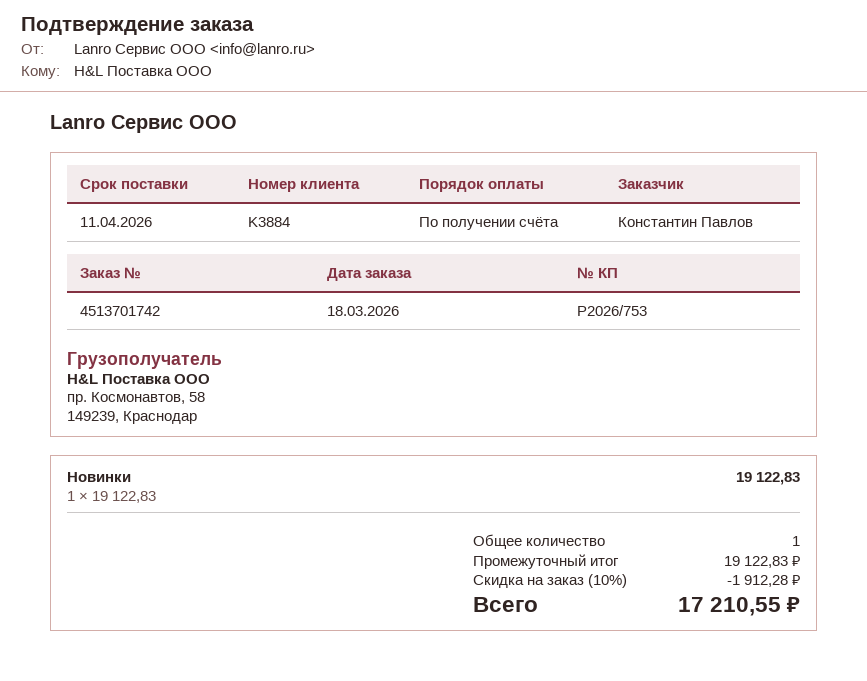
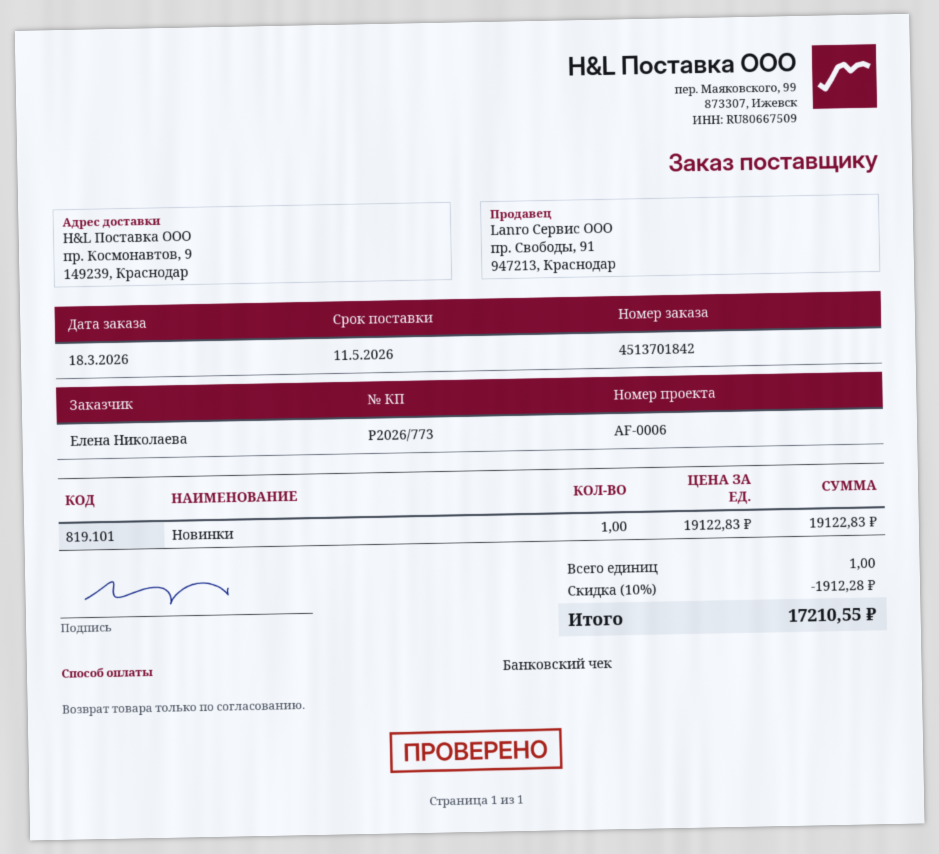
quote number: P2026/753 -> P2026/773
order number: 4513701742 -> 4513701842
delivery date: 2026-04-11 -> 2026-05-11
ordered by: Константин Павлов -> Елена Николаева
ship to: пр. Космонавтов, 58, 149239, Краснодар -> пр. Космонавтов, 9, 149239, Краснодар

